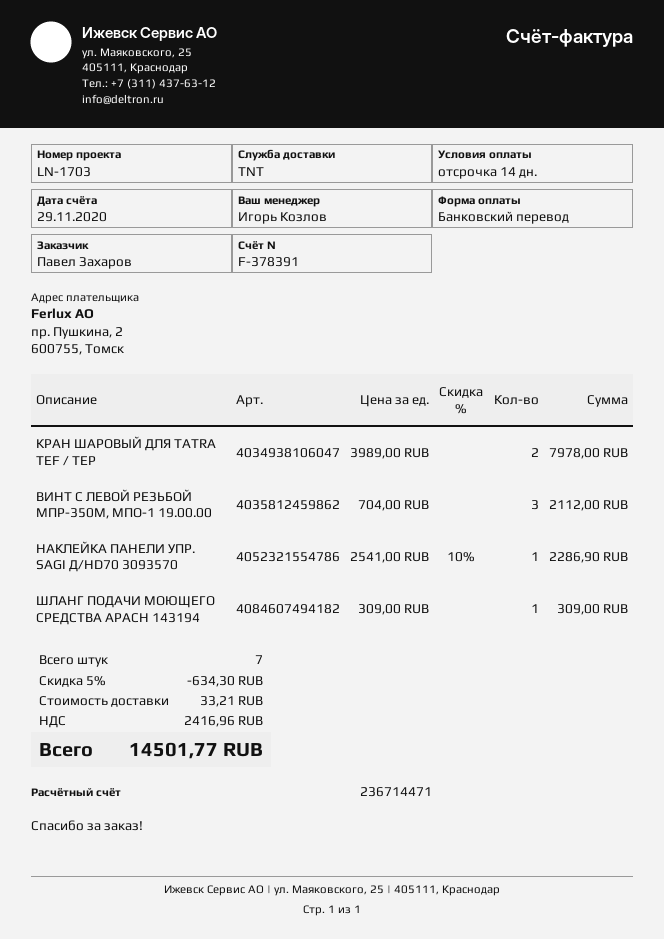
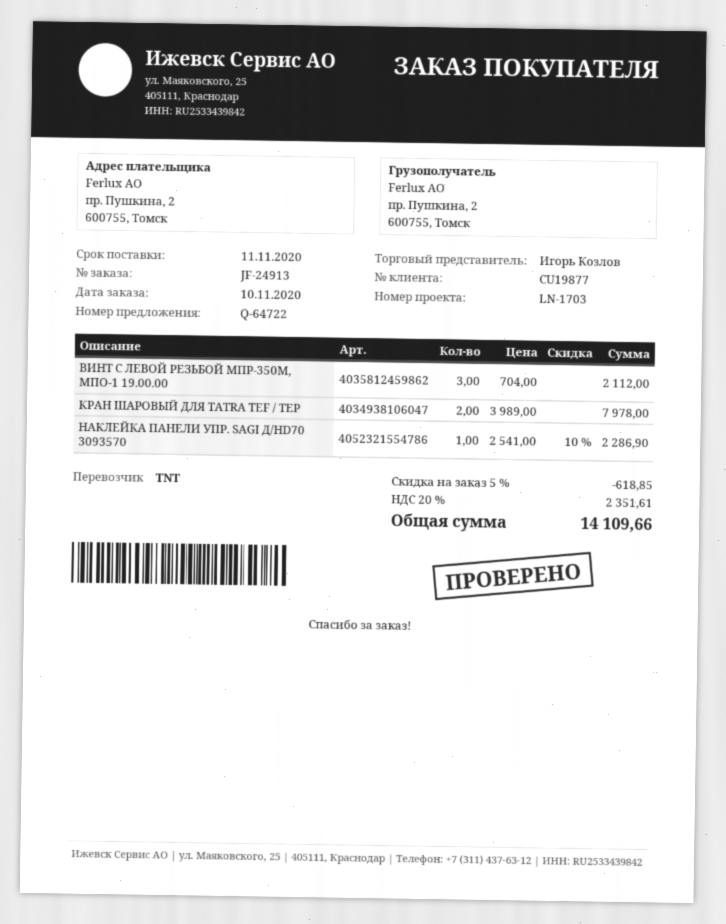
ШЛАНГ ПОДАЧИ МОЮЩЕГО СРЕДСТВА APACH 143194: 1 x 309.00 = 309.00 -> none
discount: 5% = 634.30 -> 5% = 618.85
shipping: 33.21 -> none
tax: 2416.96 -> 2351.61
total: 14501.77 -> 14109.66

